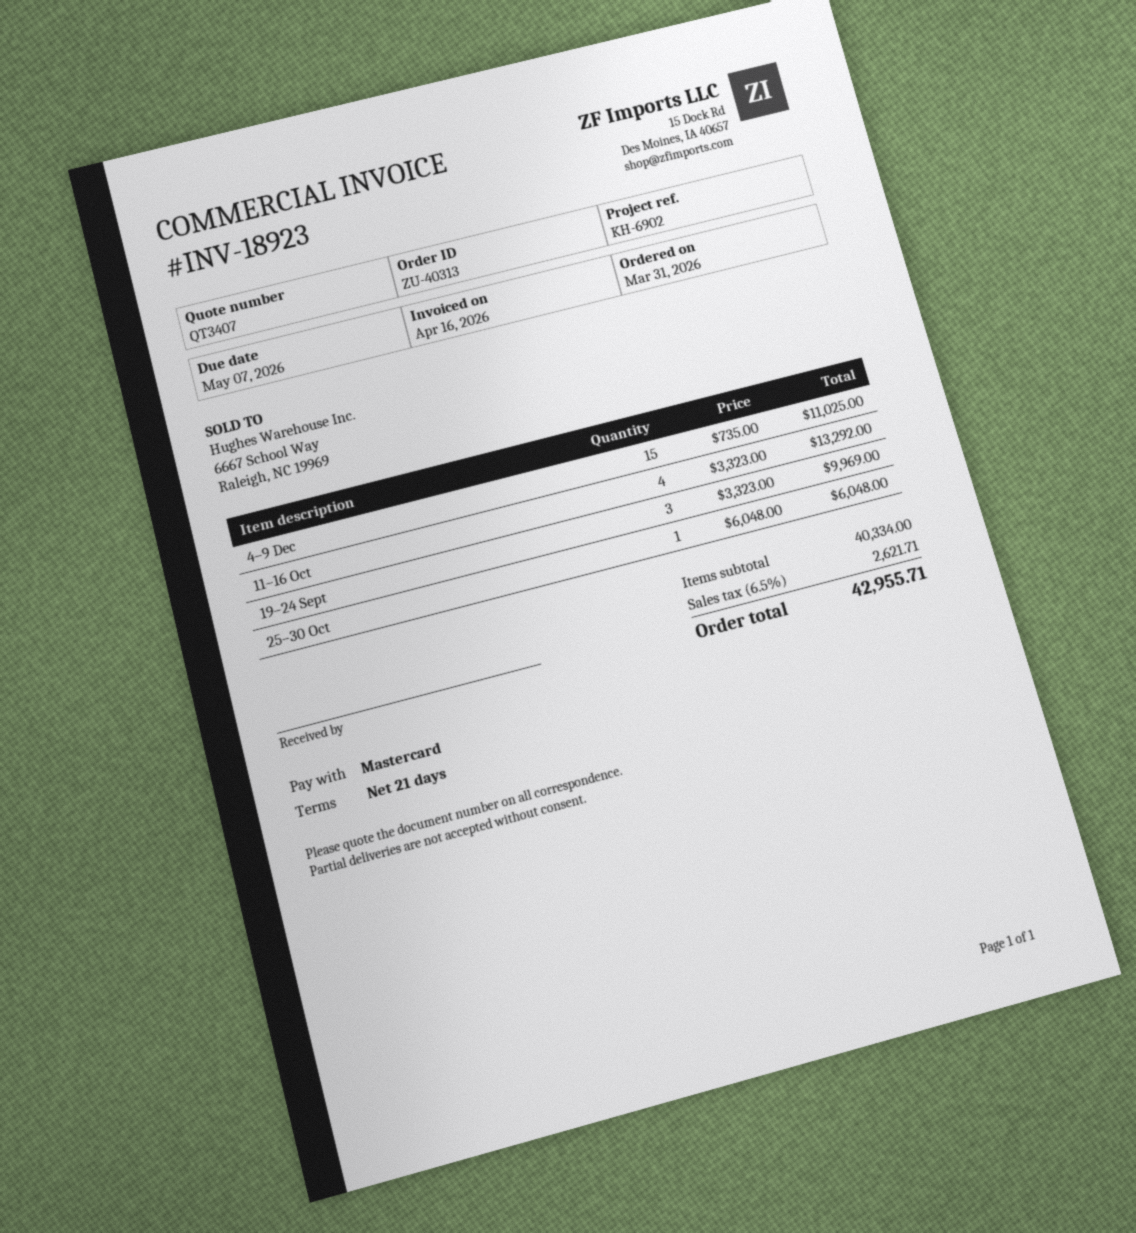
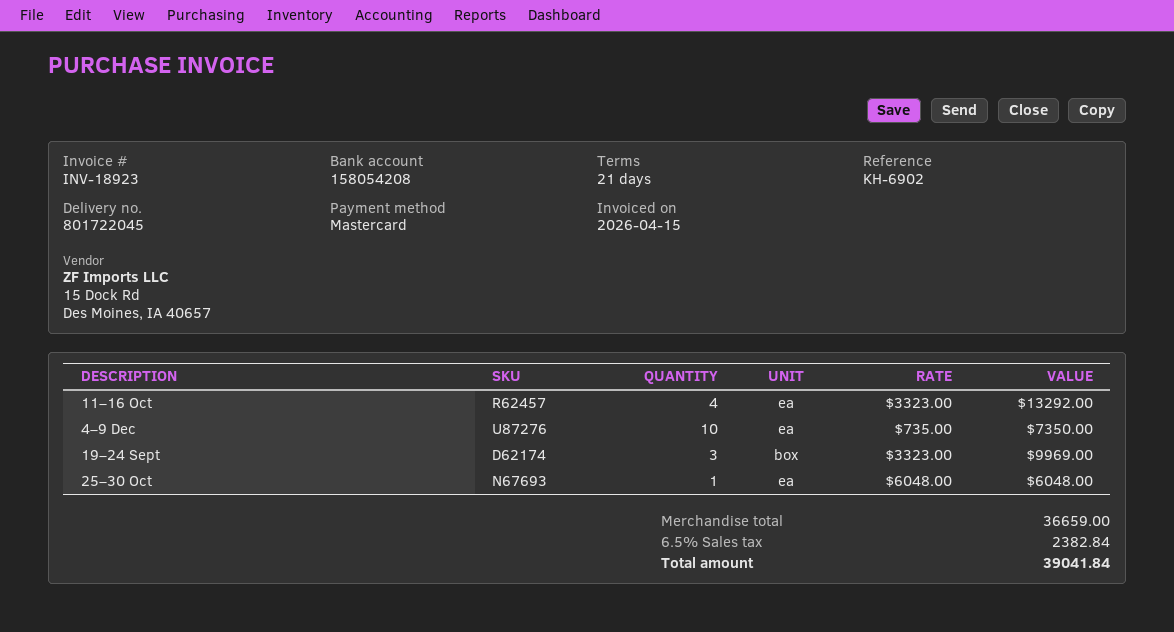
invoice date: 2026-04-16 -> 2026-04-15
4–9 Dec: 15 x 735.00 = 11025.00 -> 10 x 735.00 = 7350.00
subtotal: 40334.00 -> 36659.00
tax: 6.5% = 2621.71 -> 6.5% = 2382.84
total: 42955.71 -> 39041.84

